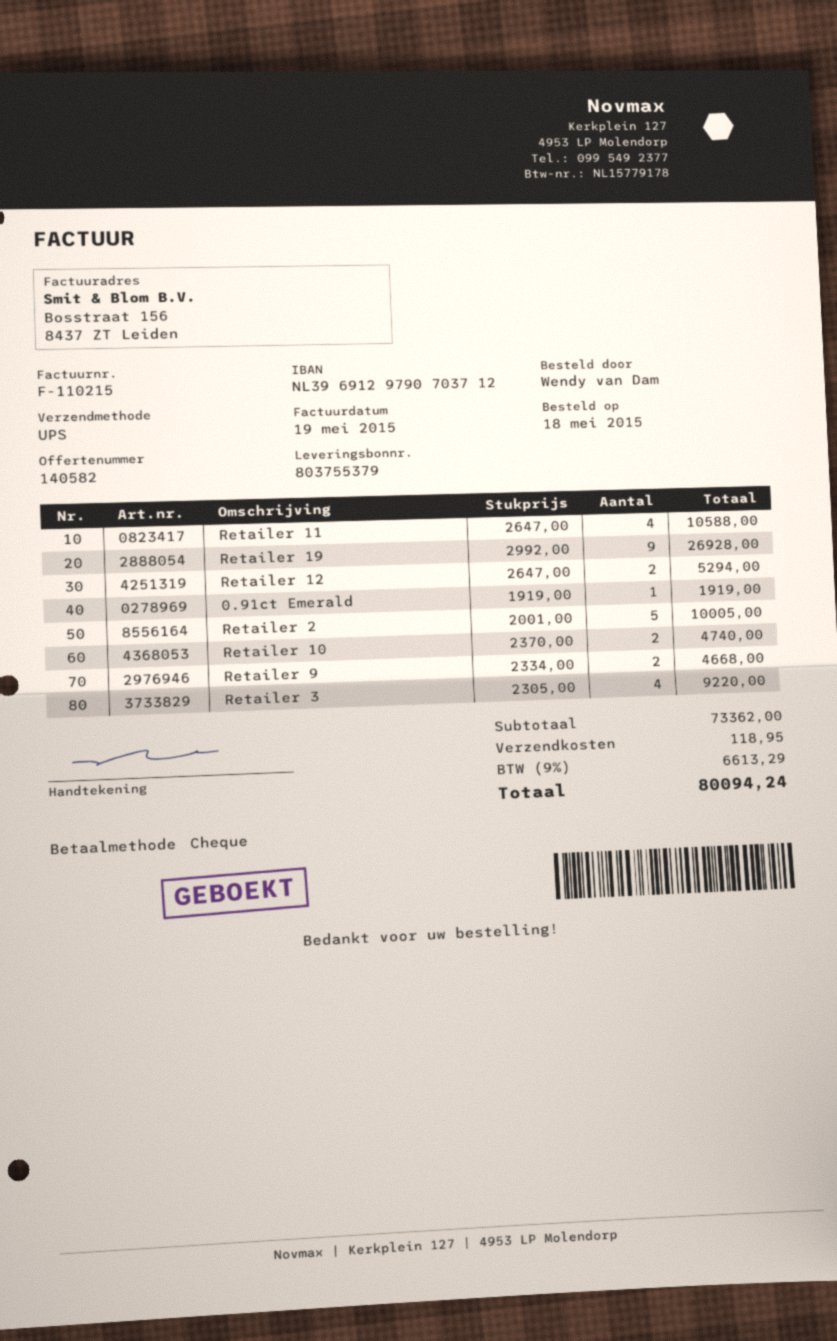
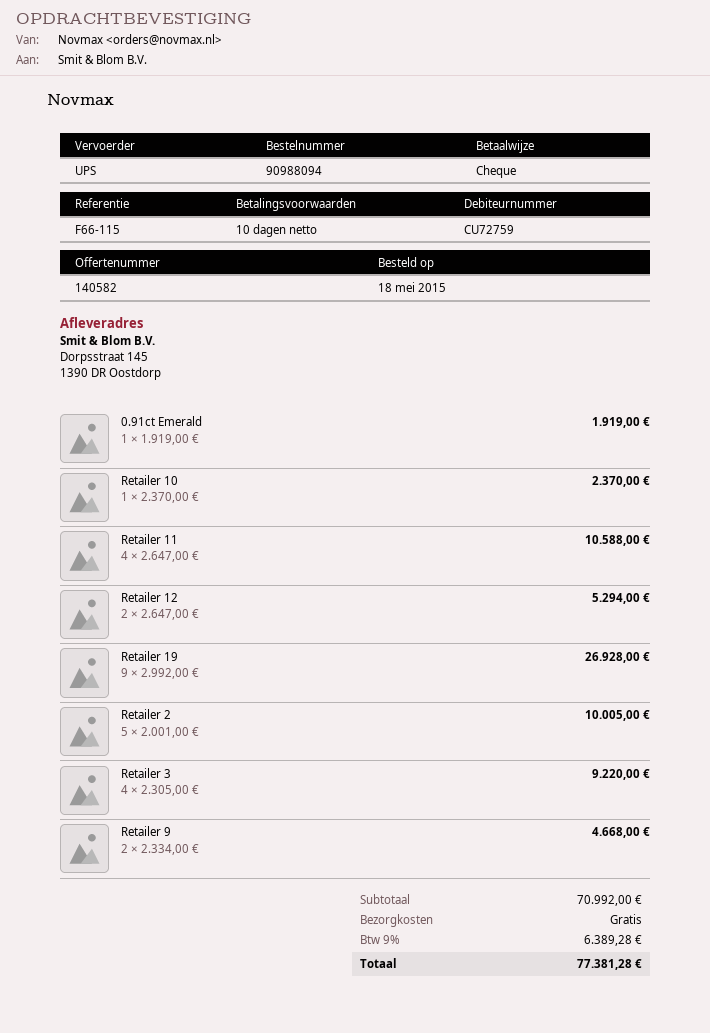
Retailer 10: 2 x 2370.00 = 4740.00 -> 1 x 2370.00 = 2370.00
subtotal: 73362.00 -> 70992.00
shipping: 118.95 -> 0.00
tax: 9% = 6613.29 -> 9% = 6389.28
total: 80094.24 -> 77381.28

